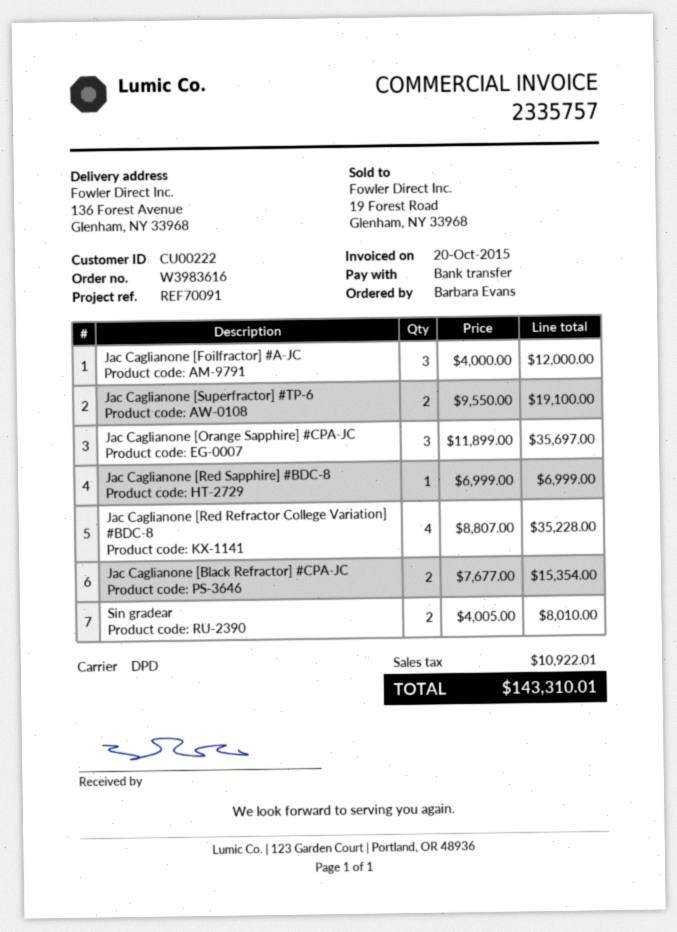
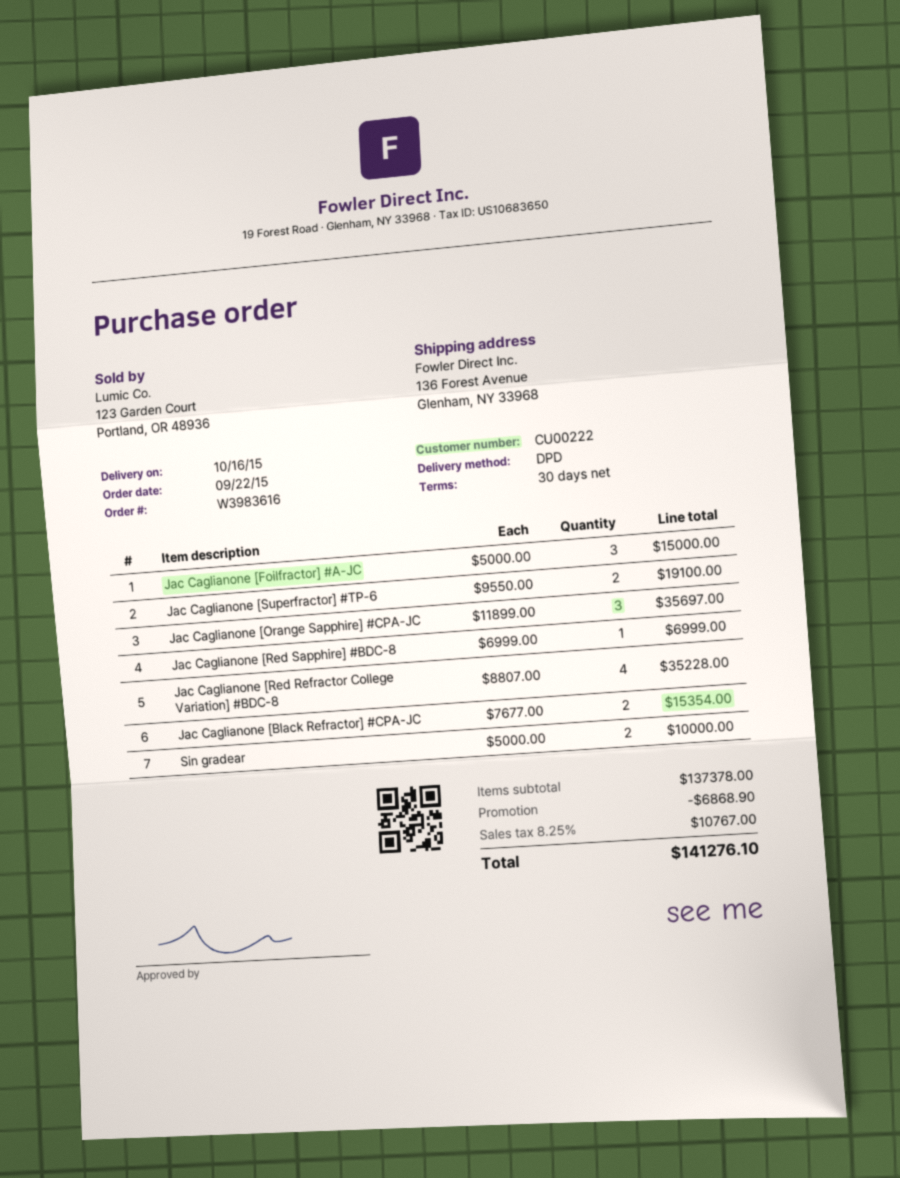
Jac Caglianone [Foilfractor] #A-JC: 3 x 4000.00 = 12000.00 -> 3 x 5000.00 = 15000.00
Sin gradear: 2 x 4005.00 = 8010.00 -> 2 x 5000.00 = 10000.00
discount: none -> 6868.90
tax: 10922.01 -> 10767.00
total: 143310.01 -> 141276.10

